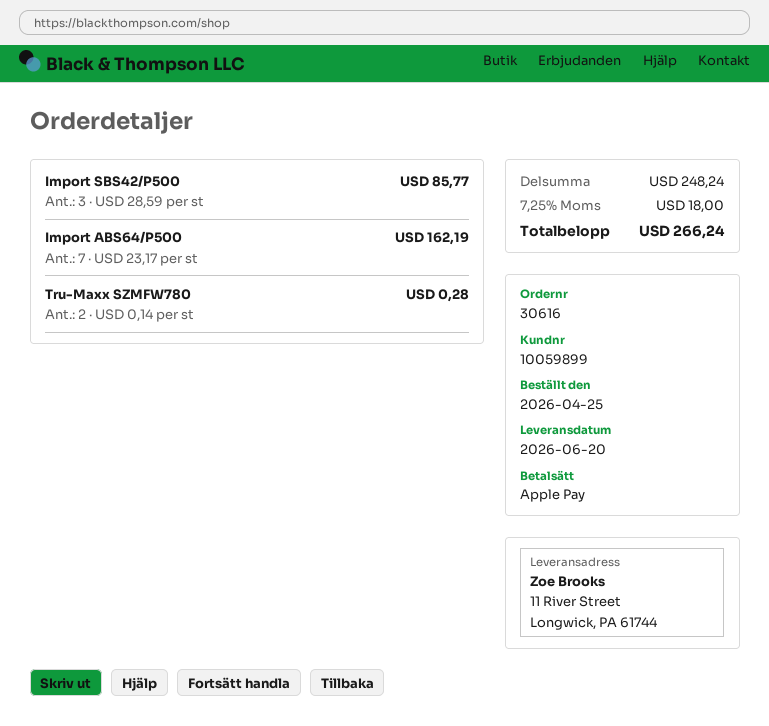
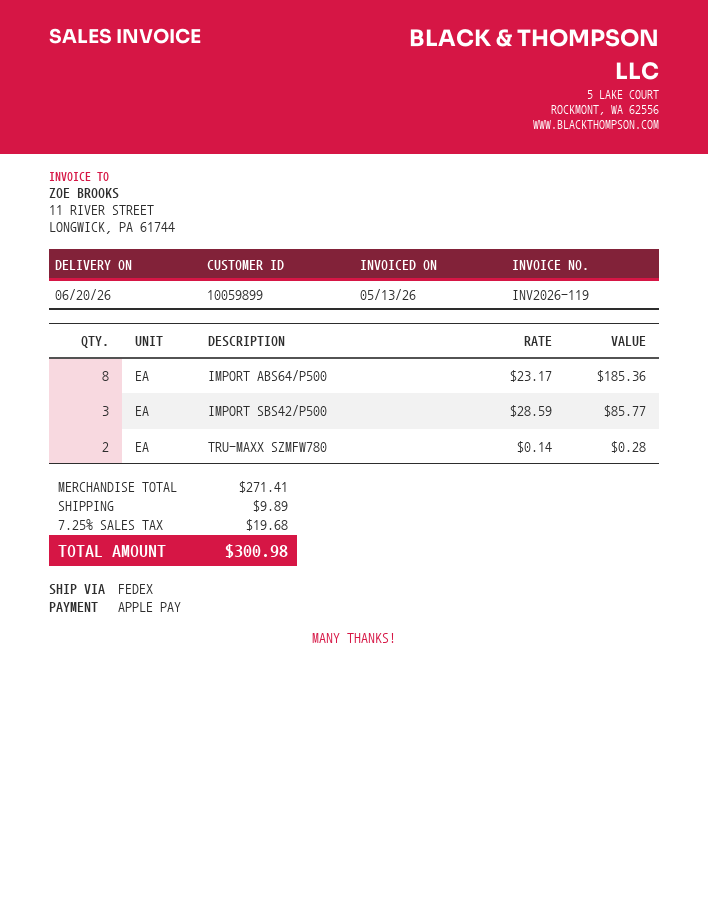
Import ABS64/P500: 7 x 23.17 = 162.19 -> 8 x 23.17 = 185.36
subtotal: 248.24 -> 271.41
shipping: none -> 9.89
tax: 7.25% = 18.00 -> 7.25% = 19.68
total: 266.24 -> 300.98

